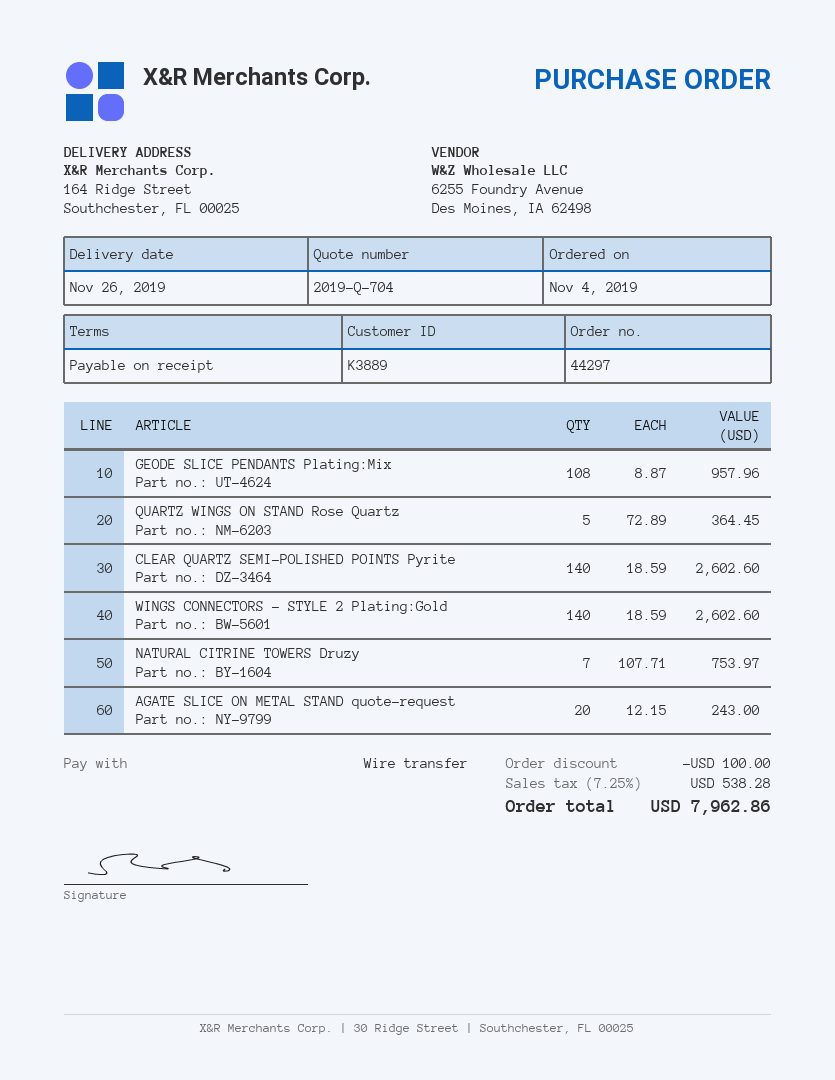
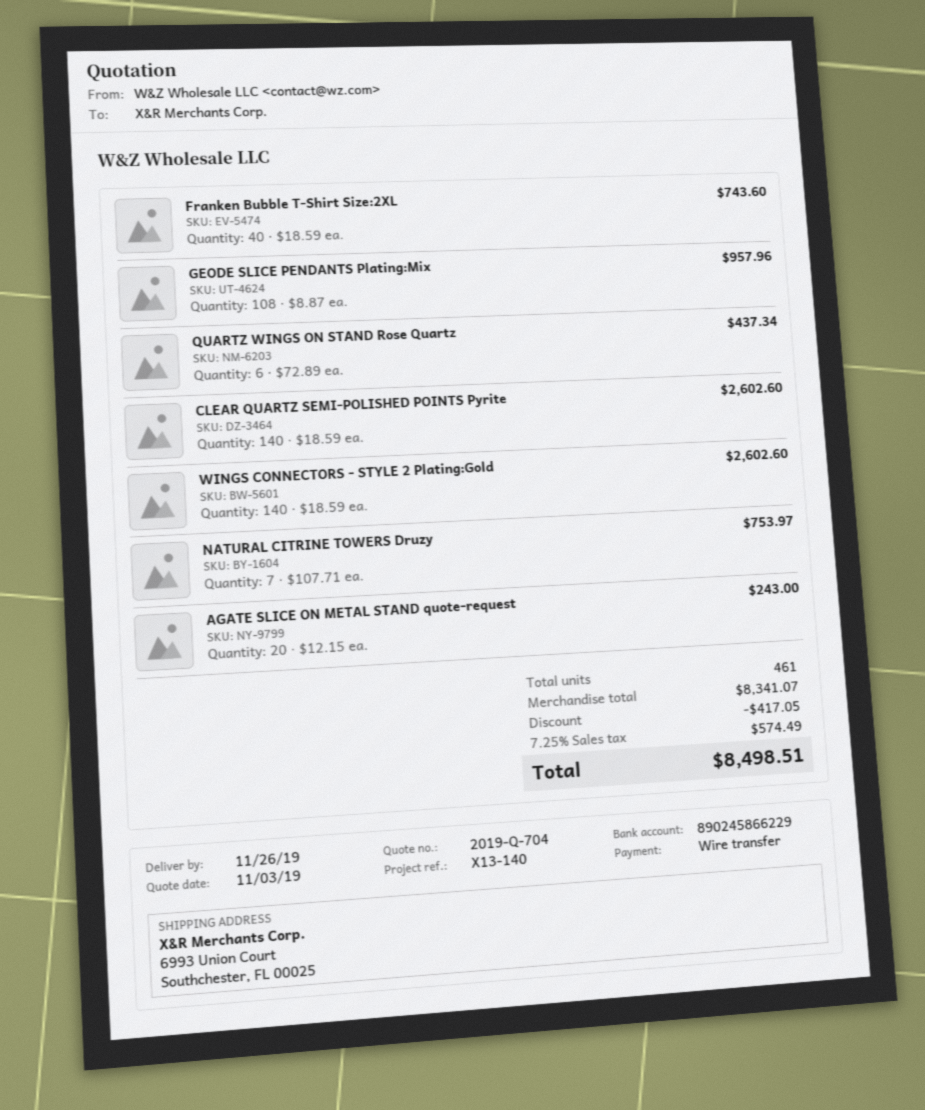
ship to: 164 Ridge Street, Southchester, FL 00025 -> 6993 Union Court, Southchester, FL 00025
QUARTZ WINGS ON STAND Rose Quartz: 5 x 72.89 = 364.45 -> 6 x 72.89 = 437.34
Franken Bubble T-Shirt Size:2XL: none -> 40 x 18.59 = 743.60
discount: 100.00 -> 417.05
tax: 7.25% = 538.28 -> 7.25% = 574.49
total: 7962.86 -> 8498.51

